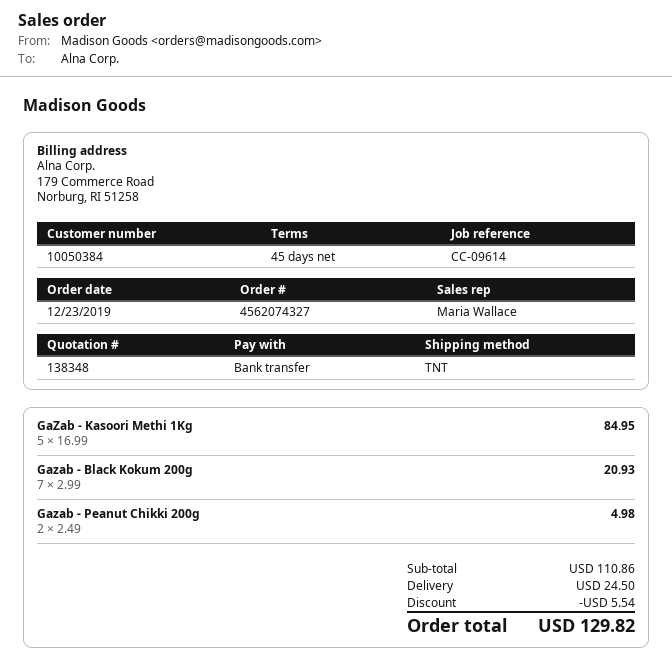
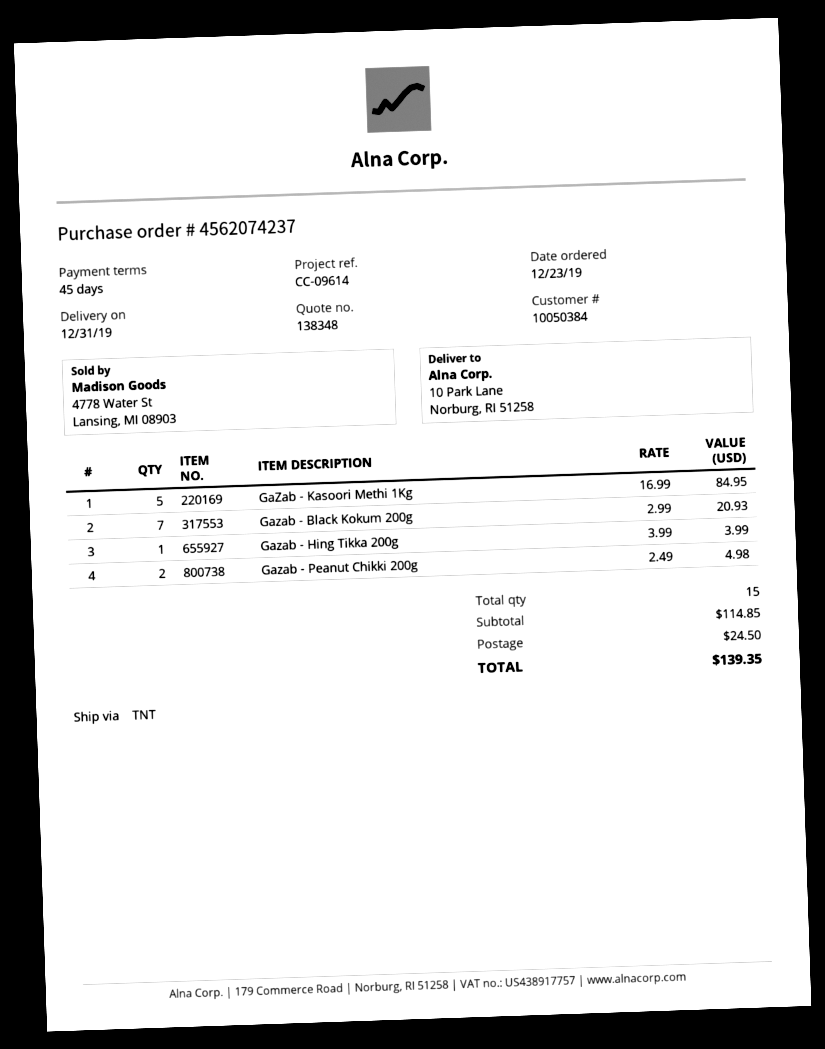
order number: 4562074327 -> 4562074237
Gazab - Hing Tikka 200g: none -> 1 x 3.99 = 3.99
subtotal: 110.86 -> 114.85
discount: 5.54 -> none
total: 129.82 -> 139.35

